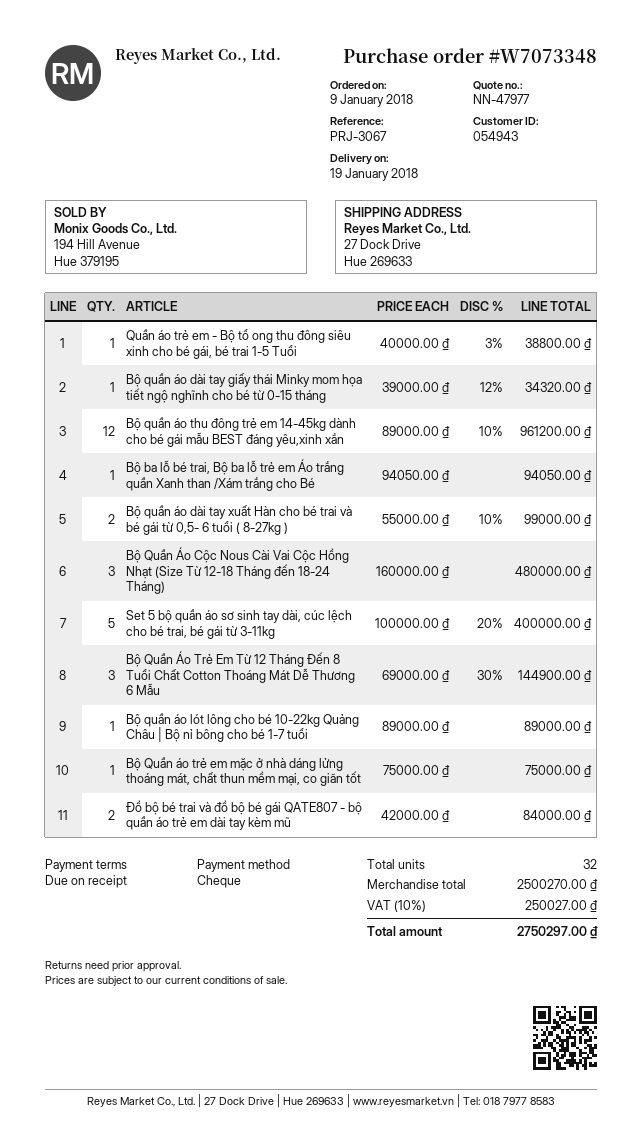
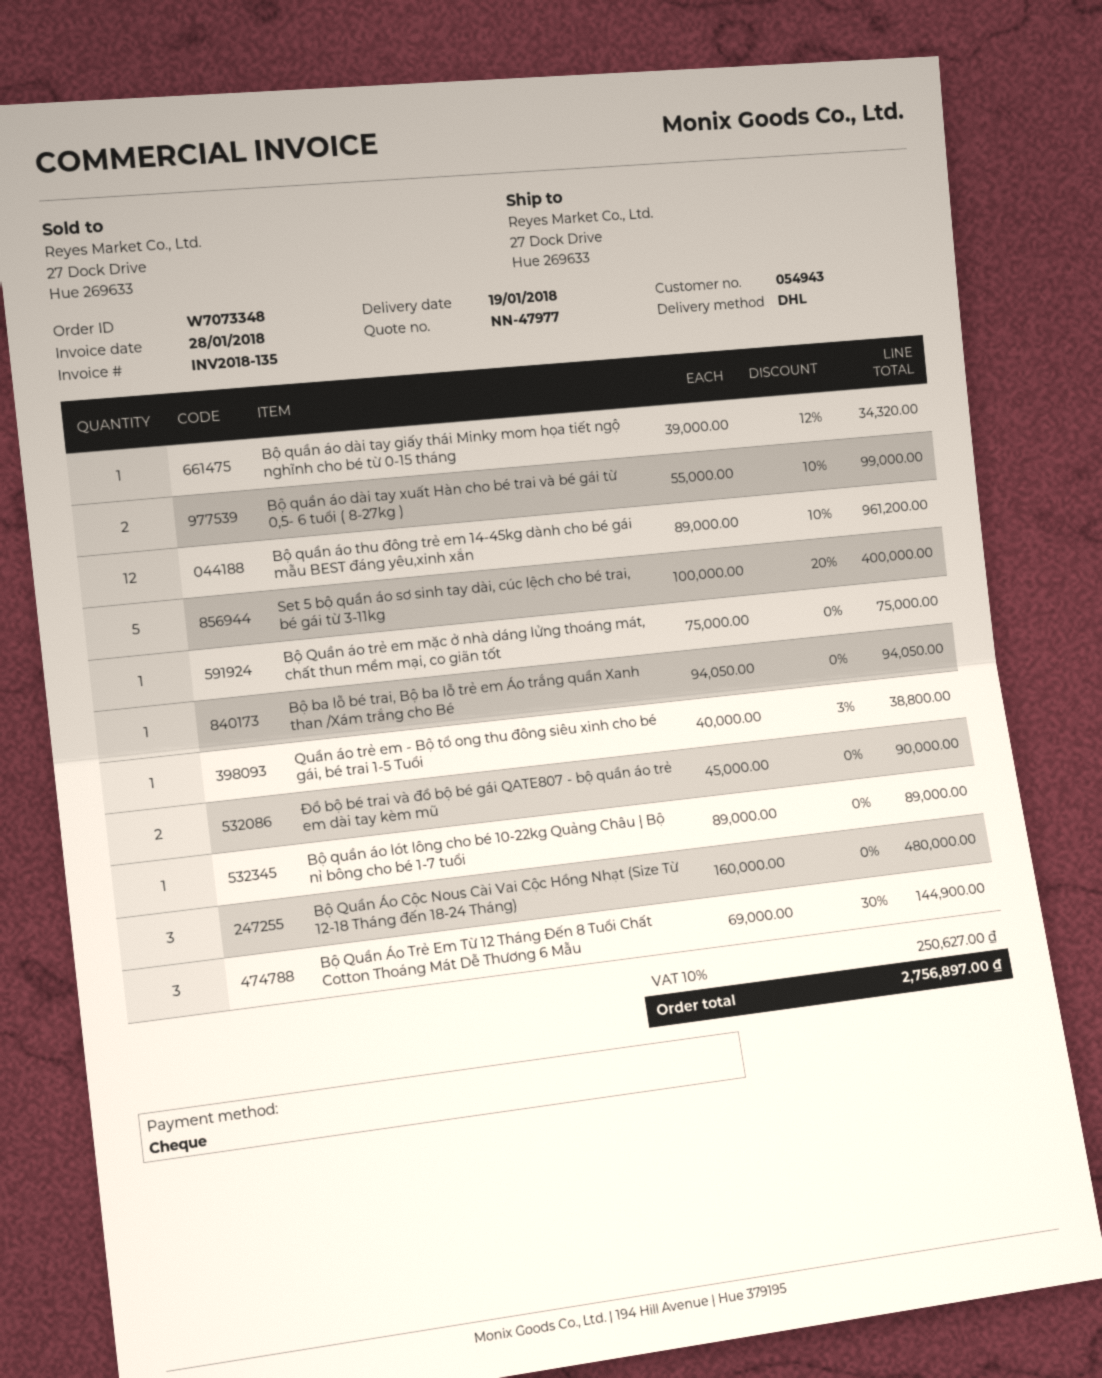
Đồ bộ bé trai và đồ bộ bé gái QATE807 - bộ quần áo trẻ em dài tay kèm mũ: 2 x 42000.00 = 84000.00 -> 2 x 45000.00 = 90000.00
tax: 10% = 250027.00 -> 10% = 250627.00
total: 2750297.00 -> 2756897.00

